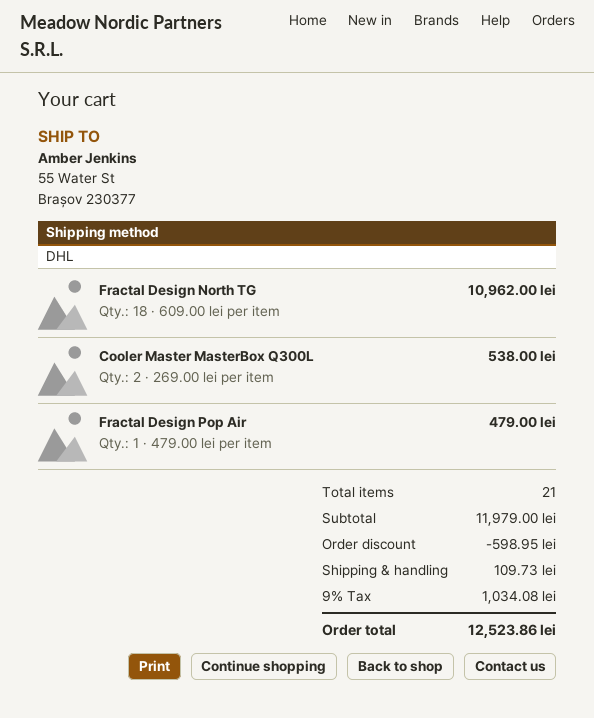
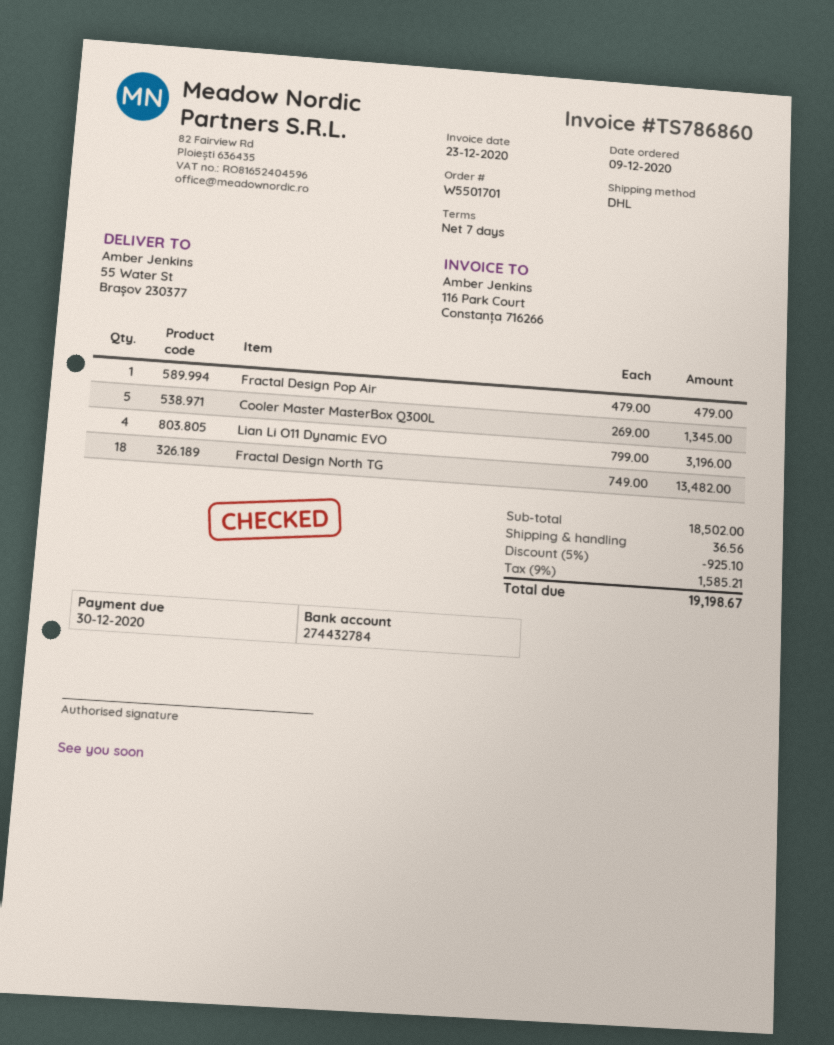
Fractal Design North TG: 18 x 609.00 = 10962.00 -> 18 x 749.00 = 13482.00
Cooler Master MasterBox Q300L: 2 x 269.00 = 538.00 -> 5 x 269.00 = 1345.00
Lian Li O11 Dynamic EVO: none -> 4 x 799.00 = 3196.00
subtotal: 11979.00 -> 18502.00
discount: 598.95 -> 925.10
shipping: 109.73 -> 36.56
tax: 9% = 1034.08 -> 9% = 1585.21
total: 12523.86 -> 19198.67

